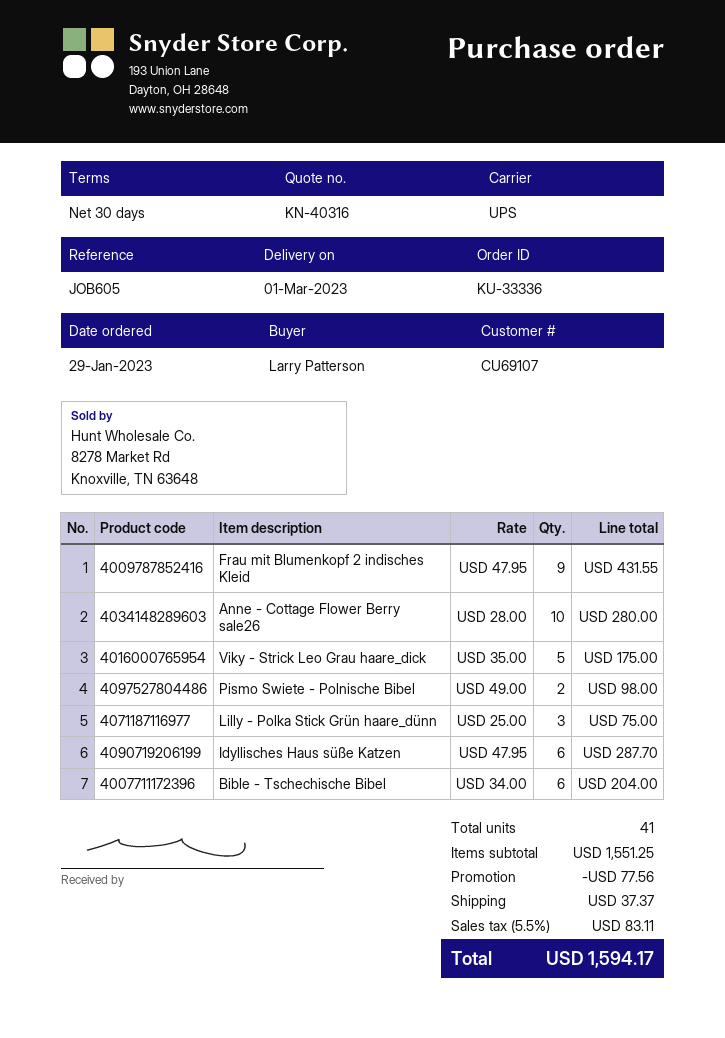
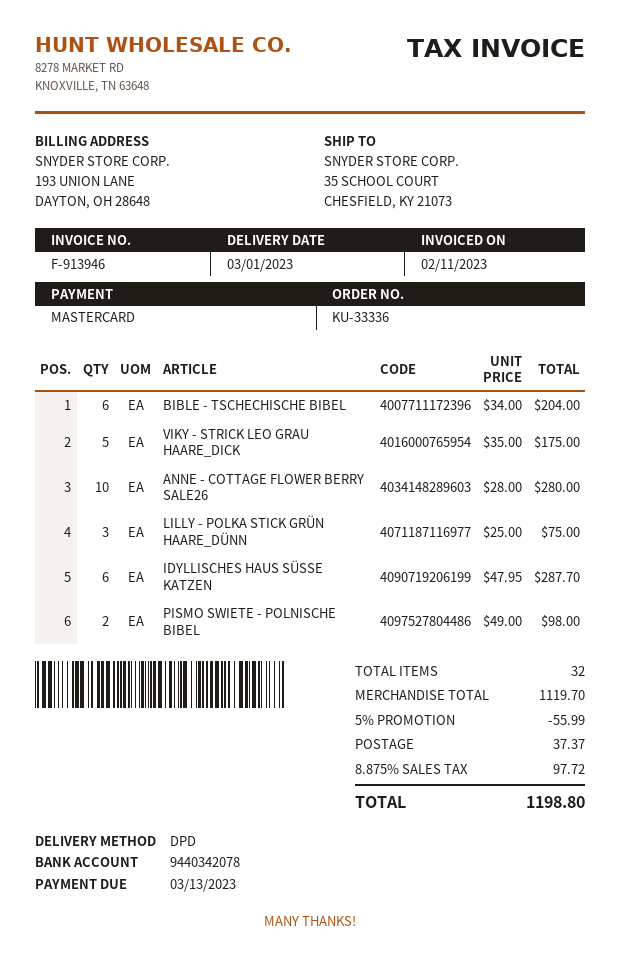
shipping method: UPS -> DPD
Frau mit Blumenkopf 2 indisches Kleid: 9 x 47.95 = 431.55 -> none
total quantity: 41 -> 32
subtotal: 1551.25 -> 1119.70
discount: 77.56 -> 55.99
tax: 5.5% = 83.11 -> 8.875% = 97.72
total: 1594.17 -> 1198.80

